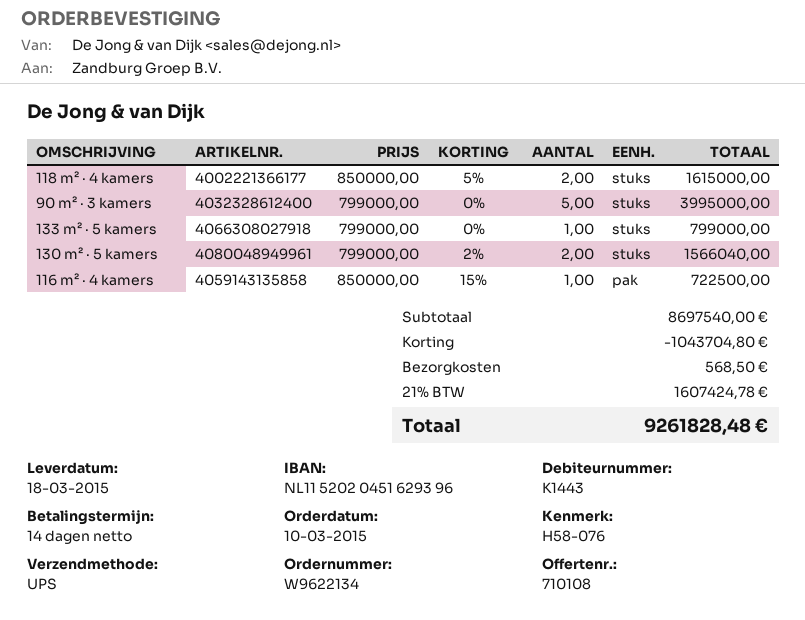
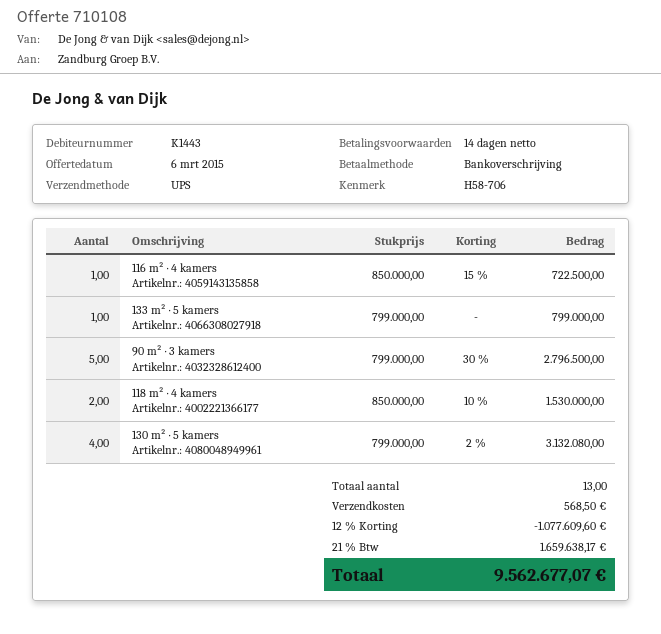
reference: H58-076 -> H58-706
118 m² · 4 kamers: 2 x 850000.00 - 5% = 1615000.00 -> 2 x 850000.00 - 10% = 1530000.00
90 m² · 3 kamers: 5 x 799000.00 = 3995000.00 -> 5 x 799000.00 - 30% = 2796500.00
130 m² · 5 kamers: 2 x 799000.00 - 2% = 1566040.00 -> 4 x 799000.00 - 2% = 3132080.00
discount: 1043704.80 -> 1077609.60
tax: 21% = 1607424.78 -> 21% = 1659638.17
total: 9261828.48 -> 9562677.07

